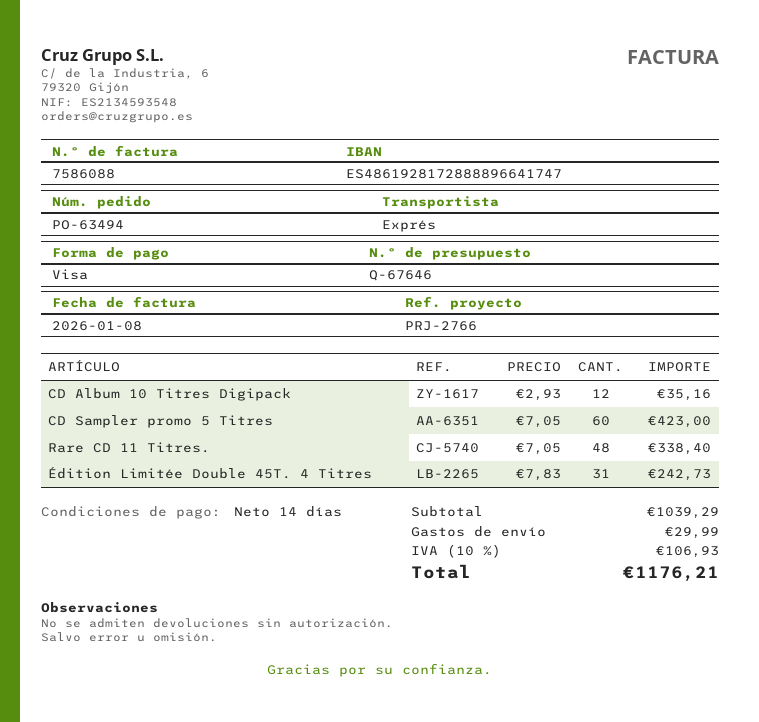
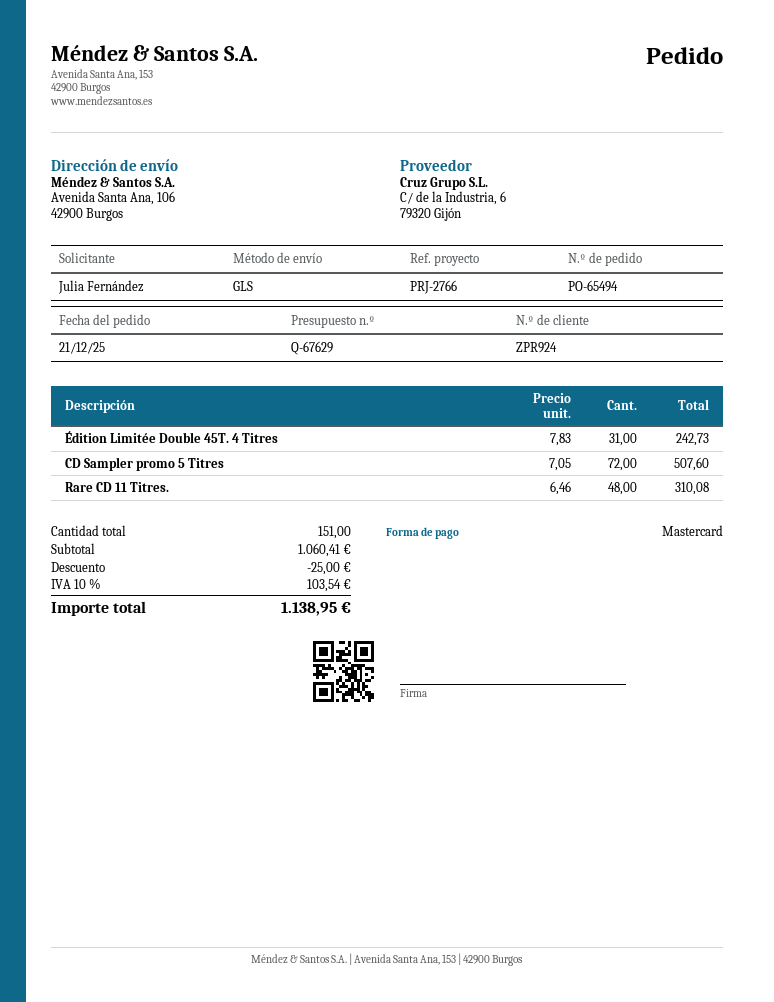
quote number: Q-67646 -> Q-67629
order number: PO-63494 -> PO-65494
payment method: Visa -> Mastercard
shipping method: express -> GLS
CD Album 10 Titres Digipack: 12 x 2.93 = 35.16 -> none
CD Sampler promo 5 Titres: 60 x 7.05 = 423.00 -> 72 x 7.05 = 507.60
Rare CD 11 Titres.: 48 x 7.05 = 338.40 -> 48 x 6.46 = 310.08
subtotal: 1039.29 -> 1060.41
discount: none -> 25.00
shipping: 29.99 -> none
tax: 10% = 106.93 -> 10% = 103.54
total: 1176.21 -> 1138.95

